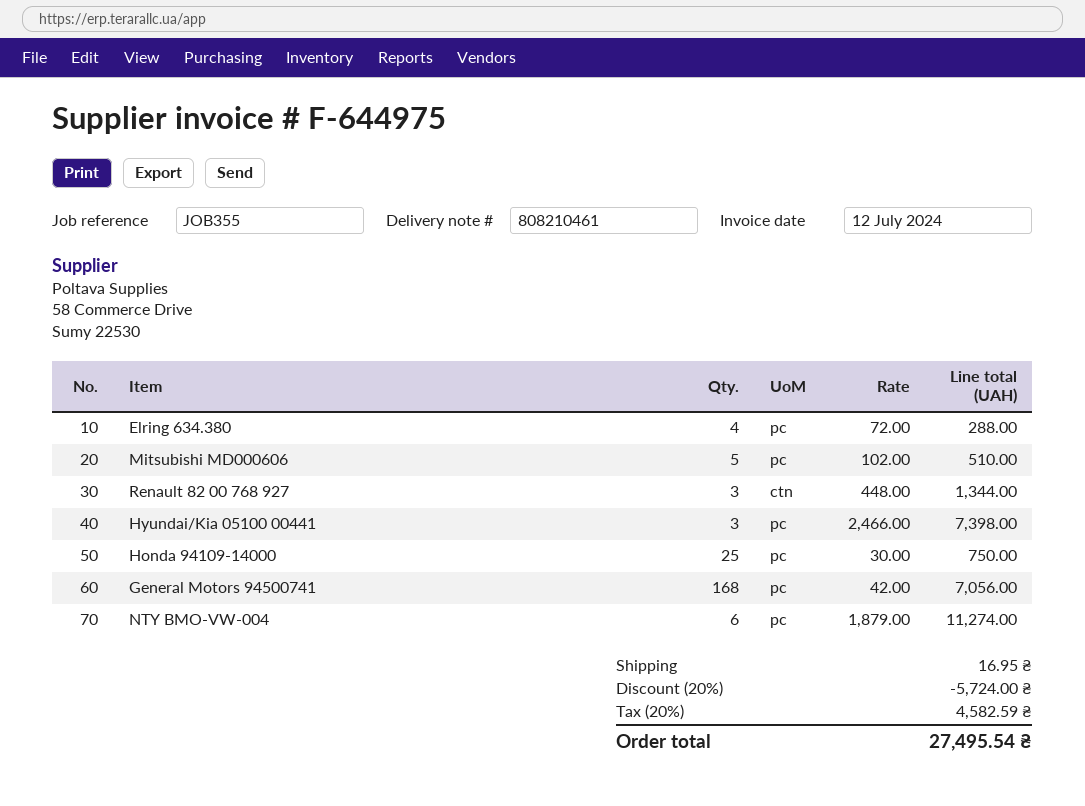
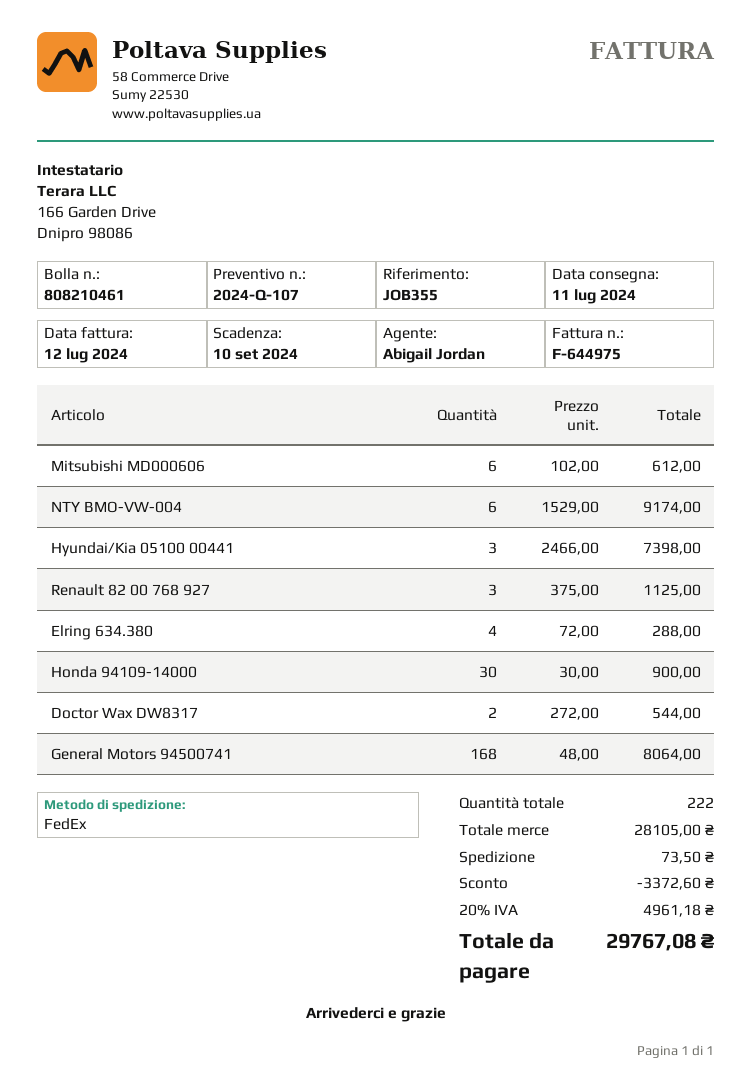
Mitsubishi MD000606: 5 x 102.00 = 510.00 -> 6 x 102.00 = 612.00
Renault 82 00 768 927: 3 x 448.00 = 1344.00 -> 3 x 375.00 = 1125.00
Honda 94109-14000: 25 x 30.00 = 750.00 -> 30 x 30.00 = 900.00
General Motors 94500741: 168 x 42.00 = 7056.00 -> 168 x 48.00 = 8064.00
NTY BMO-VW-004: 6 x 1879.00 = 11274.00 -> 6 x 1529.00 = 9174.00
Doctor Wax DW8317: none -> 2 x 272.00 = 544.00
discount: 5724.00 -> 3372.60
shipping: 16.95 -> 73.50
tax: 20% = 4582.59 -> 20% = 4961.18
total: 27495.54 -> 29767.08

